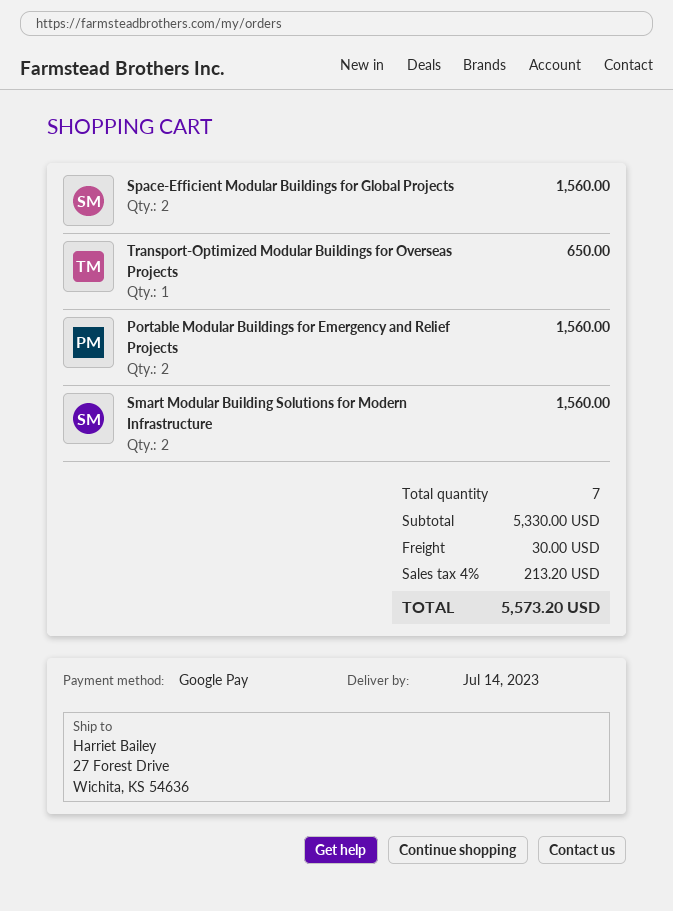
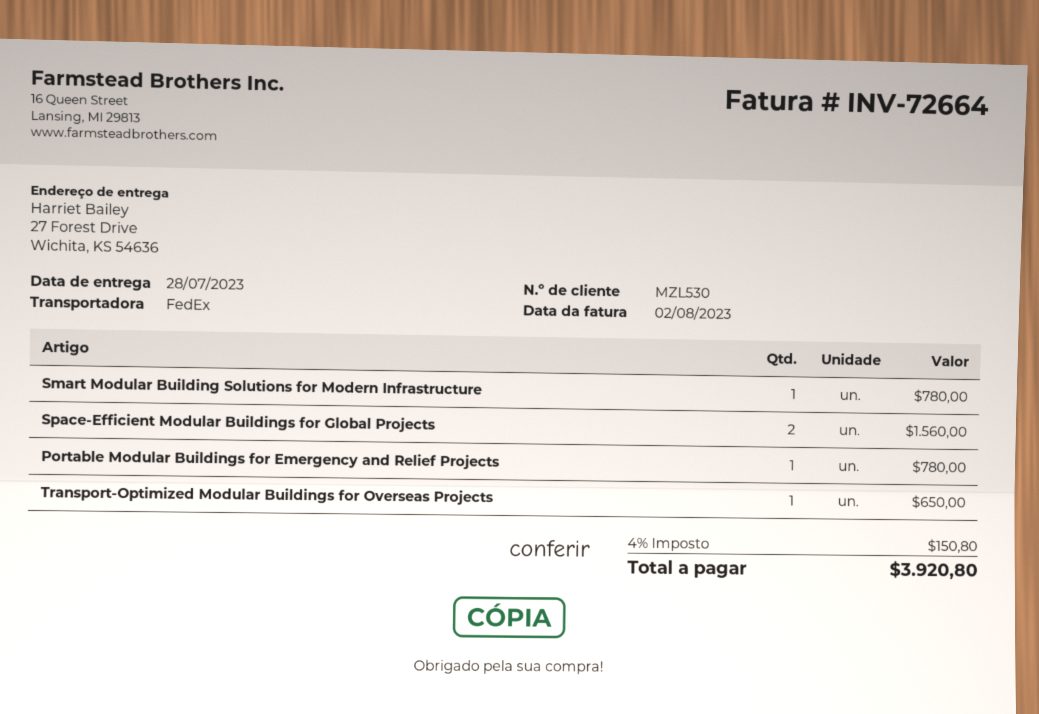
delivery date: 2023-07-14 -> 2023-07-28
Portable Modular Buildings for Emergency and Relief Projects: 2 for 1560.00 -> 1 for 780.00
Smart Modular Building Solutions for Modern Infrastructure: 2 for 1560.00 -> 1 for 780.00
shipping: 30.00 -> none
tax: 4% = 213.20 -> 4% = 150.80
total: 5573.20 -> 3920.80

